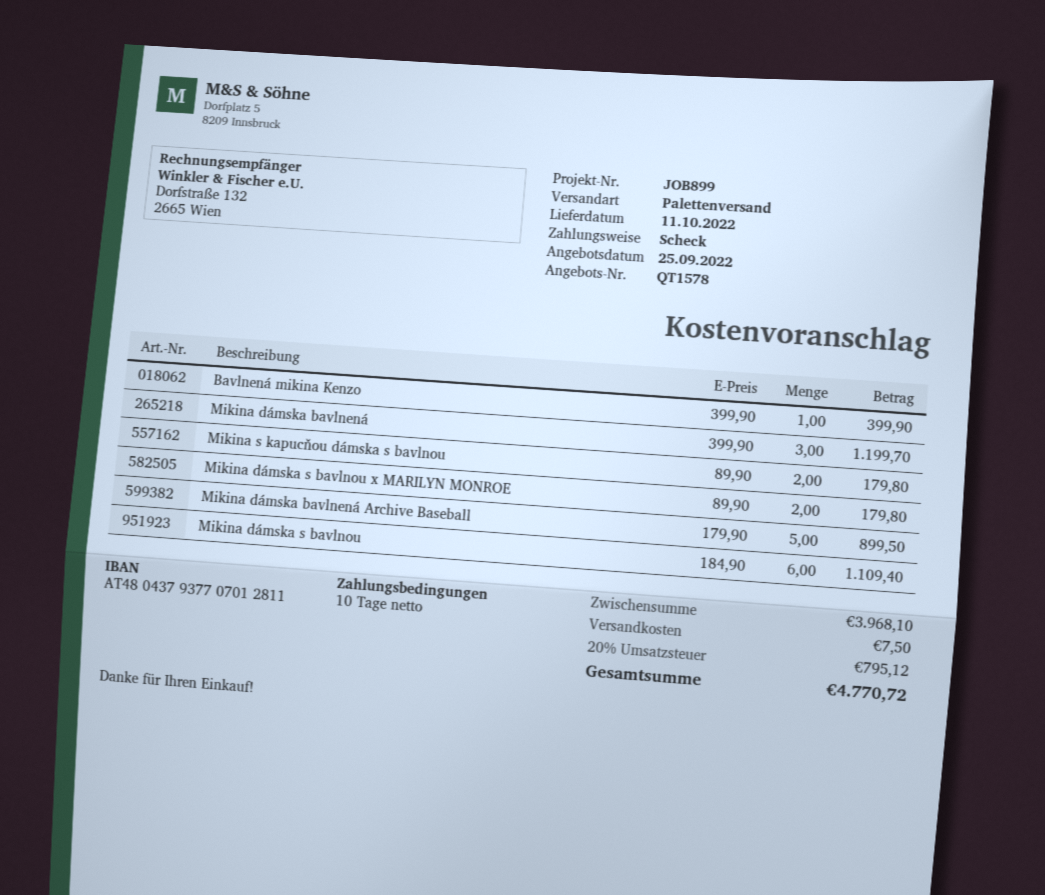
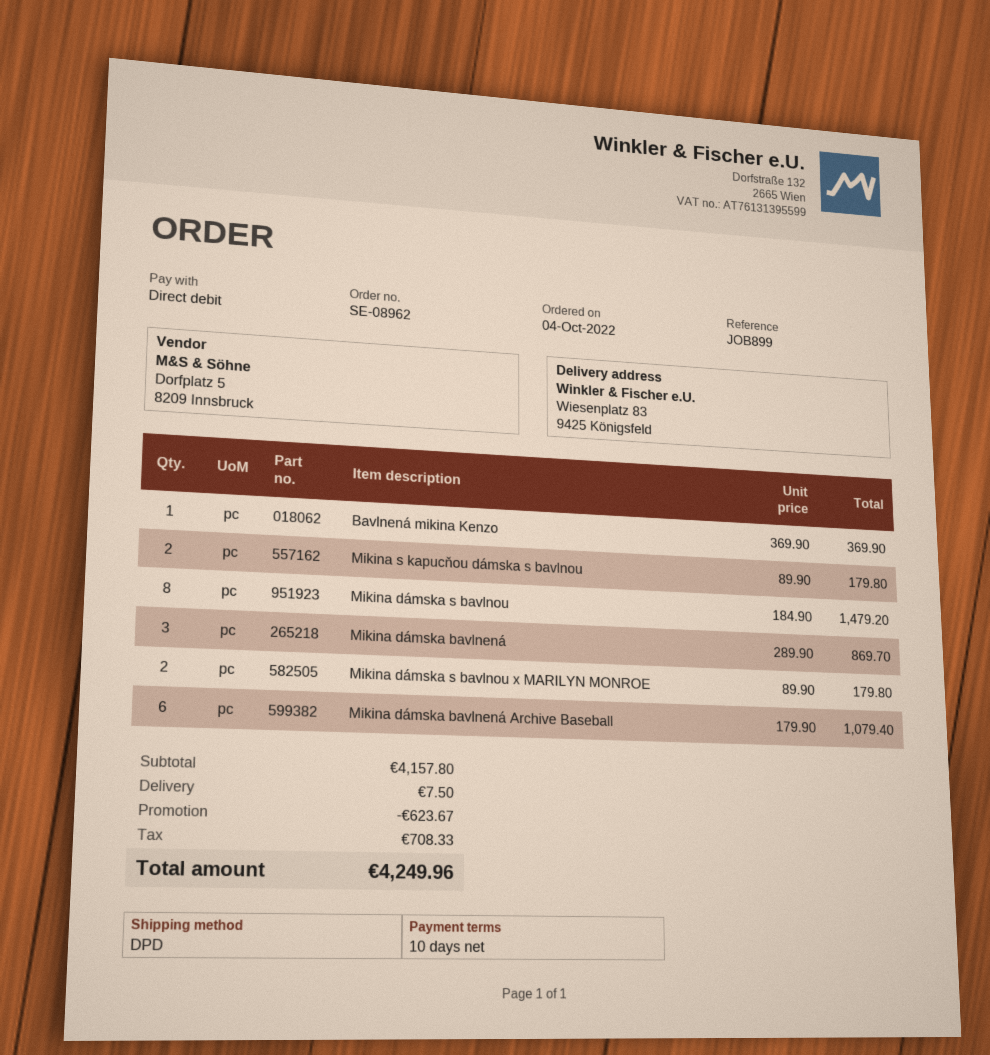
payment method: cheque -> direct debit
shipping method: pallet freight -> DPD
Bavlnená mikina Kenzo: 1 x 399.90 = 399.90 -> 1 x 369.90 = 369.90
Mikina dámska bavlnená: 3 x 399.90 = 1199.70 -> 3 x 289.90 = 869.70
Mikina dámska bavlnená Archive Baseball: 5 x 179.90 = 899.50 -> 6 x 179.90 = 1079.40
Mikina dámska s bavlnou: 6 x 184.90 = 1109.40 -> 8 x 184.90 = 1479.20
subtotal: 3968.10 -> 4157.80
discount: none -> 623.67
tax: 795.12 -> 708.33
total: 4770.72 -> 4249.96

